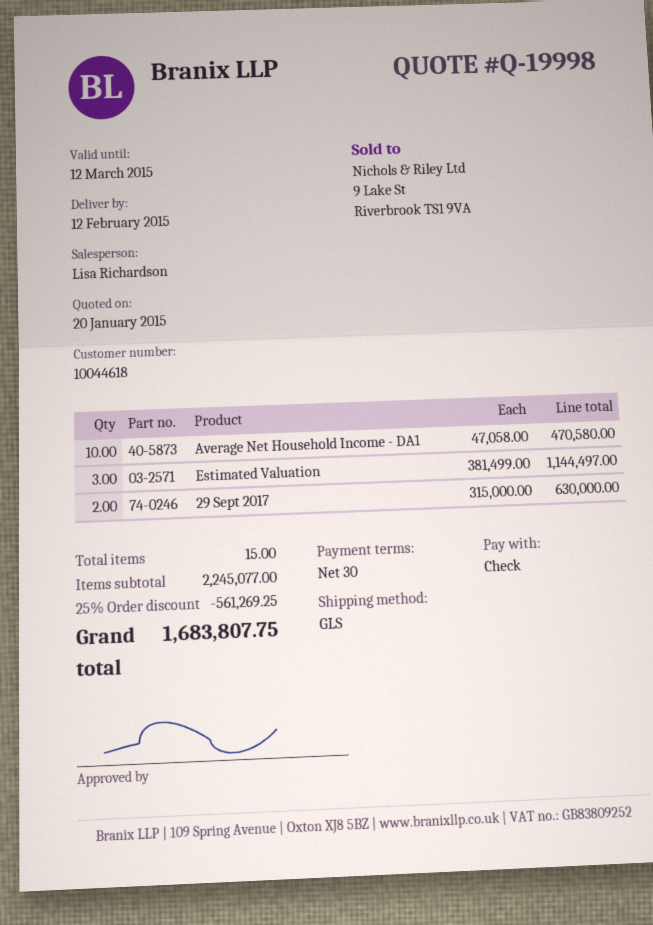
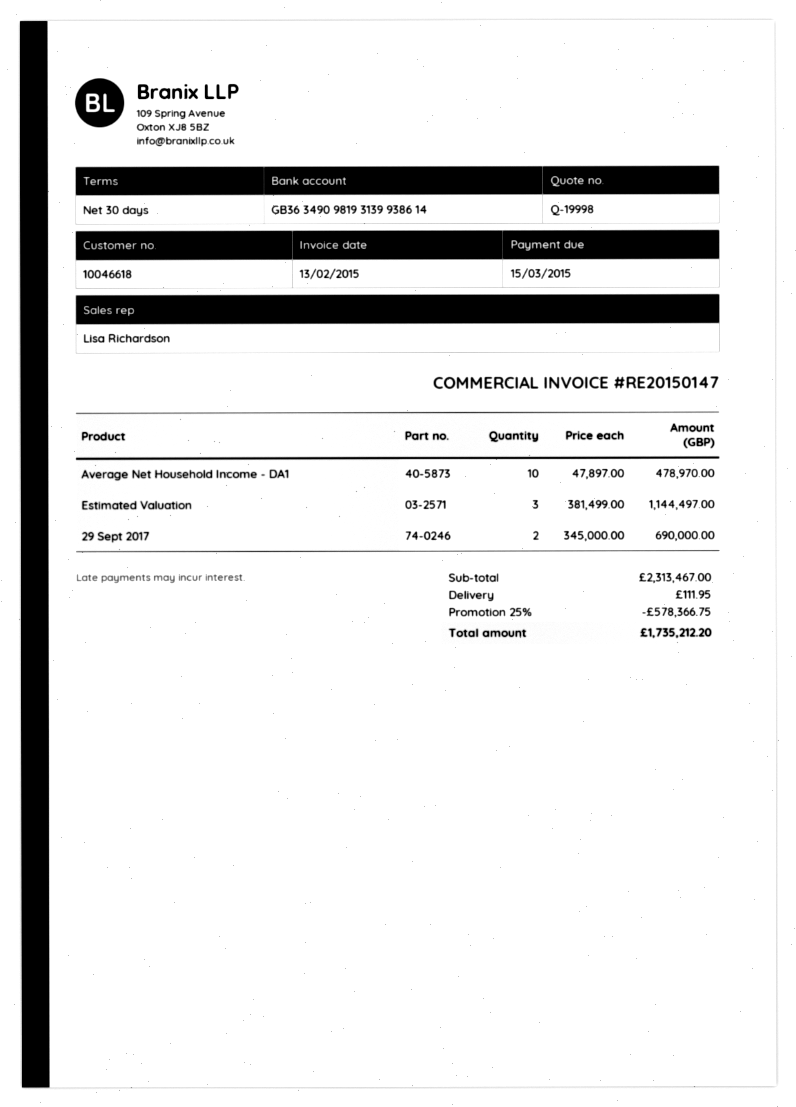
customer number: 10044618 -> 10046618
Average Net Household Income - DA1: 10 x 47058.00 = 470580.00 -> 10 x 47897.00 = 478970.00
29 Sept 2017: 2 x 315000.00 = 630000.00 -> 2 x 345000.00 = 690000.00
subtotal: 2245077.00 -> 2313467.00
discount: 25% = 561269.25 -> 25% = 578366.75
shipping: none -> 111.95
total: 1683807.75 -> 1735212.20

